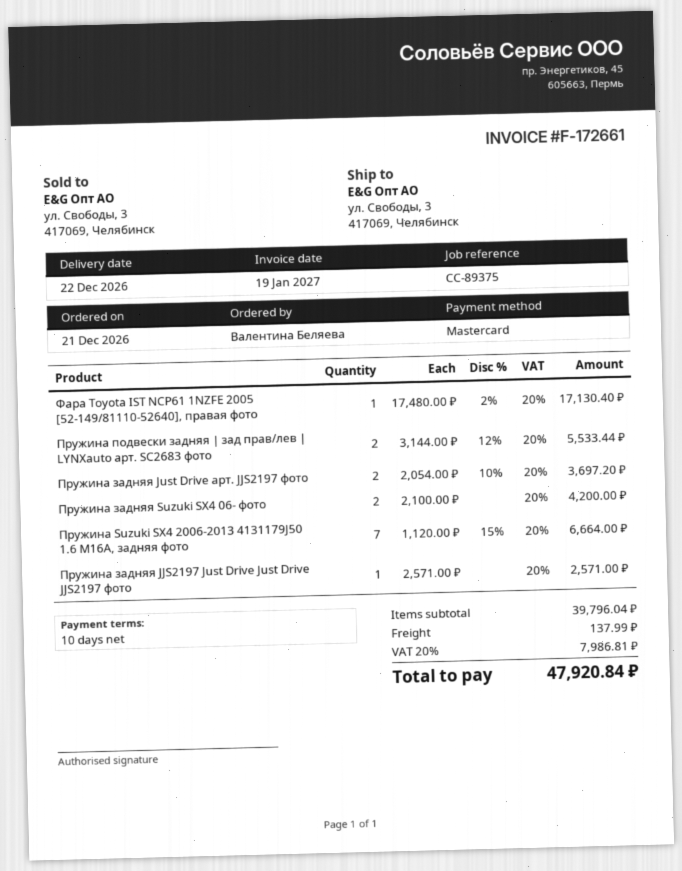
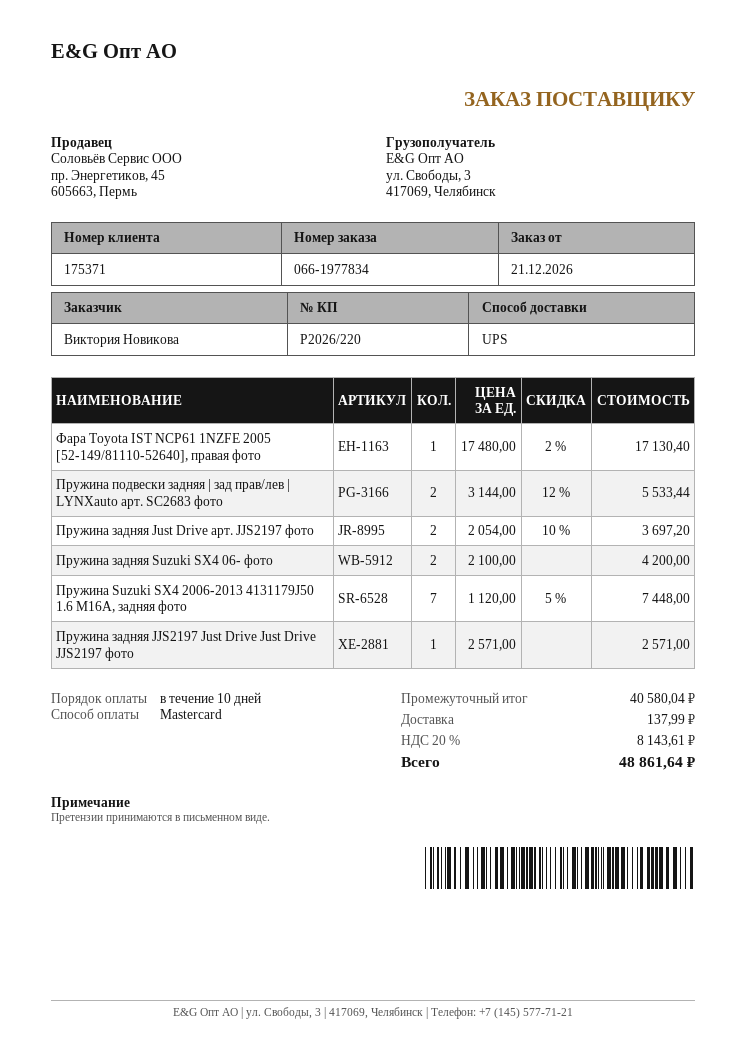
ordered by: Валентина Беляева -> Виктория Новикова
Пружина Suzuki SX4 2006-2013 4131179J50 1.6 M16A, задняя фото: 7 x 1120.00 - 15% = 6664.00 -> 7 x 1120.00 - 5% = 7448.00
subtotal: 39796.04 -> 40580.04
tax: 20% = 7986.81 -> 20% = 8143.61
total: 47920.84 -> 48861.64

